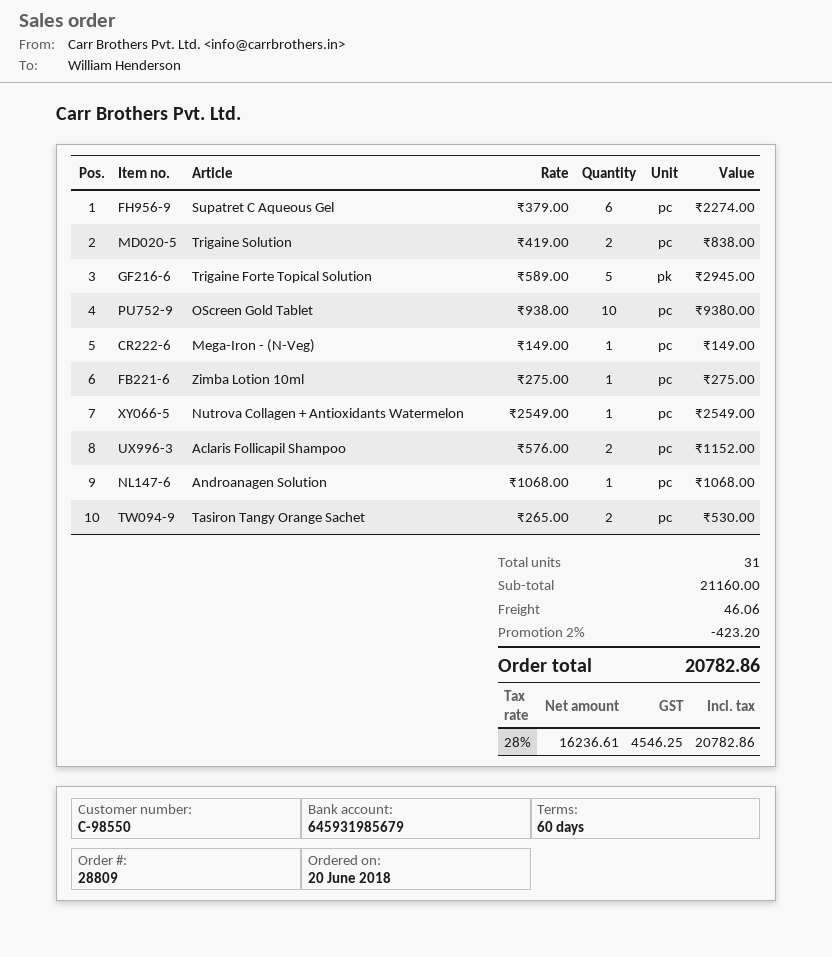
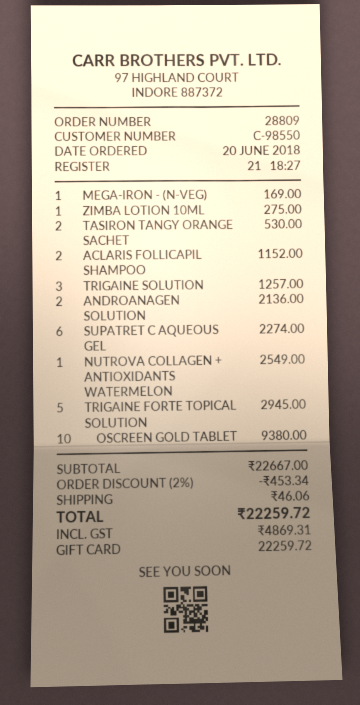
Trigaine Solution: 2 for 838.00 -> 3 for 1257.00
Mega-Iron - (N-Veg): 1 for 149.00 -> 1 for 169.00
Androanagen Solution: 1 for 1068.00 -> 2 for 2136.00
subtotal: 21160.00 -> 22667.00
discount: 2% = 423.20 -> 2% = 453.34
tax: 4546.25 -> 4869.31
total: 20782.86 -> 22259.72

